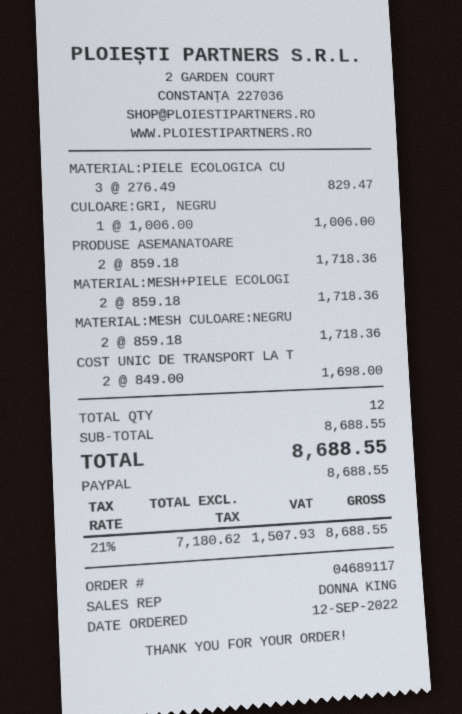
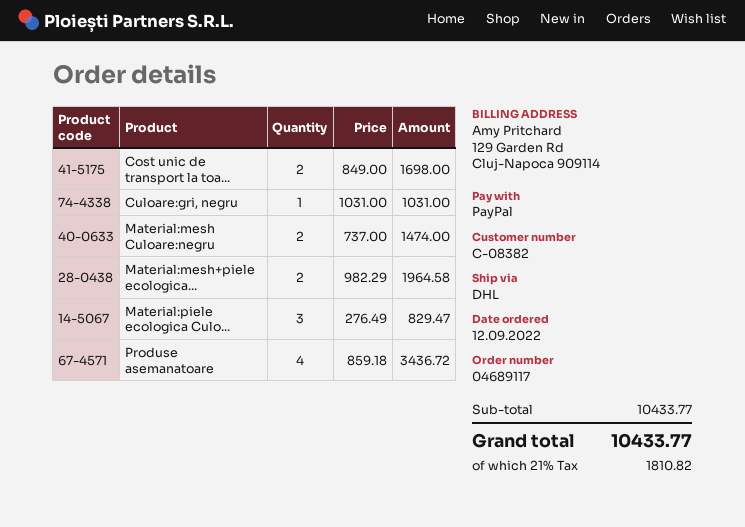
CULOARE:GRI, NEGRU: 1 x 1006.00 = 1006.00 -> 1 x 1031.00 = 1031.00
PRODUSE ASEMANATOARE: 2 x 859.18 = 1718.36 -> 4 x 859.18 = 3436.72
MATERIAL:MESH+PIELE ECOLOGI: 2 x 859.18 = 1718.36 -> 2 x 982.29 = 1964.58
MATERIAL:MESH CULOARE:NEGRU: 2 x 859.18 = 1718.36 -> 2 x 737.00 = 1474.00
subtotal: 8688.55 -> 10433.77
tax: 21% = 1507.93 -> 21% = 1810.82
total: 8688.55 -> 10433.77

